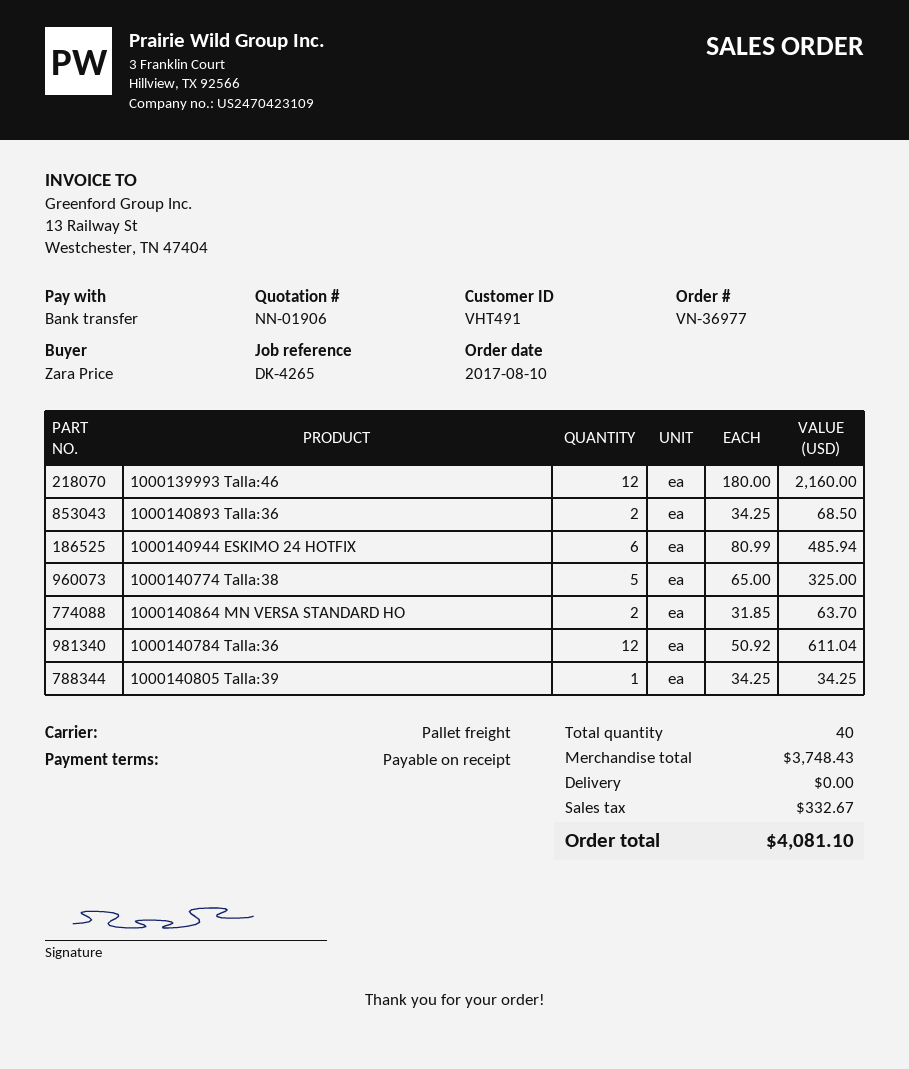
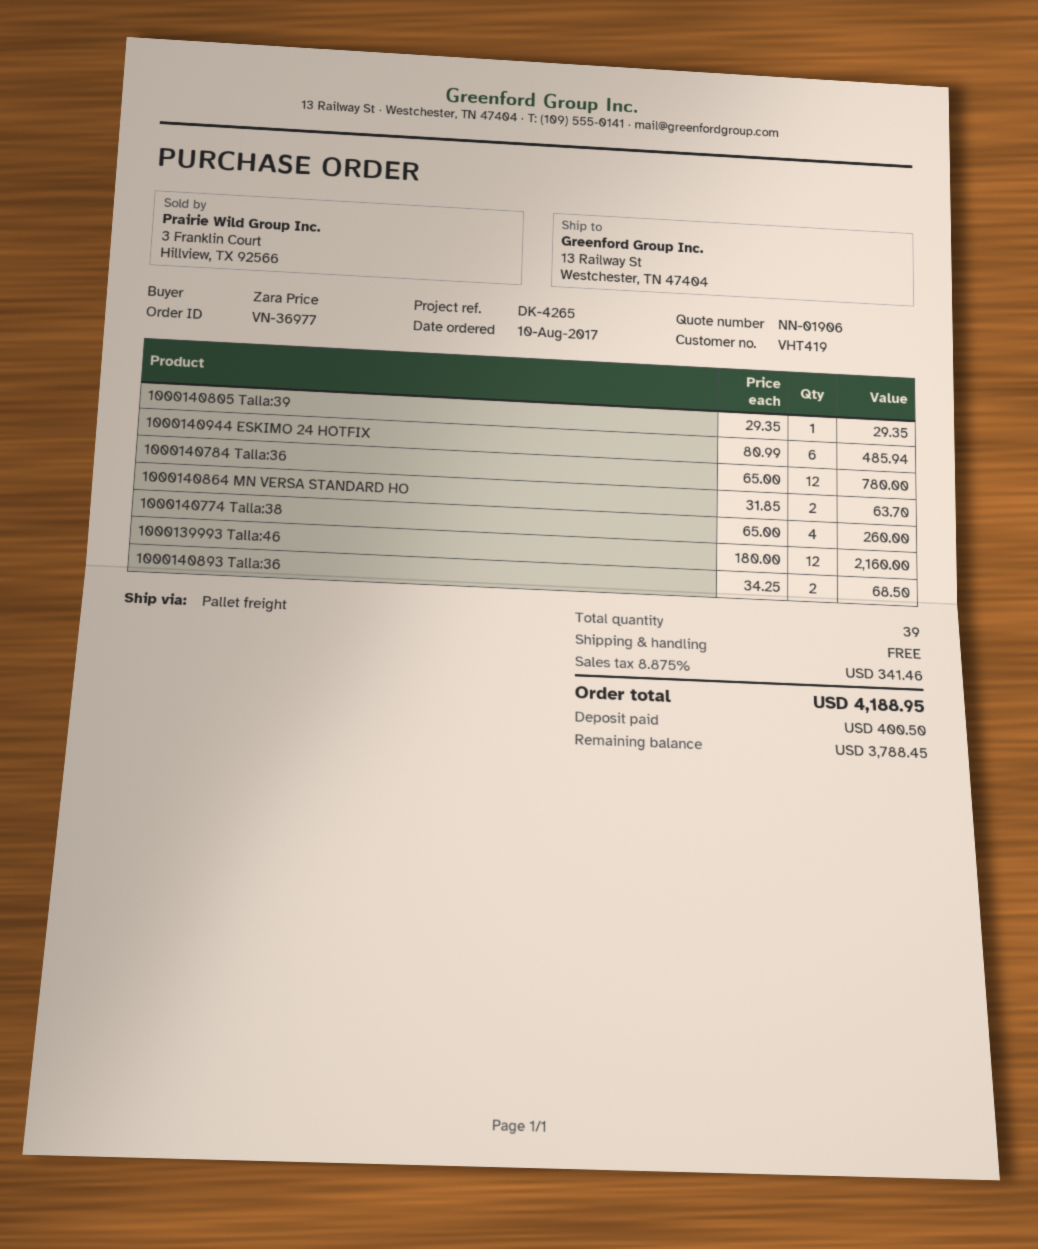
customer number: VHT491 -> VHT419
1000140774 Talla:38: 5 x 65.00 = 325.00 -> 4 x 65.00 = 260.00
1000140784 Talla:36: 12 x 50.92 = 611.04 -> 12 x 65.00 = 780.00
1000140805 Talla:39: 1 x 34.25 = 34.25 -> 1 x 29.35 = 29.35
total quantity: 40 -> 39
tax: 332.67 -> 341.46
total: 4081.10 -> 4188.95

